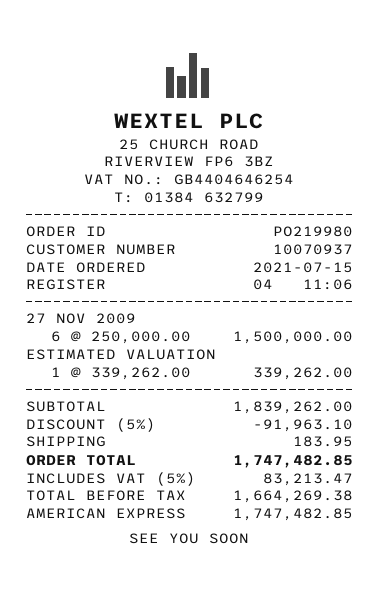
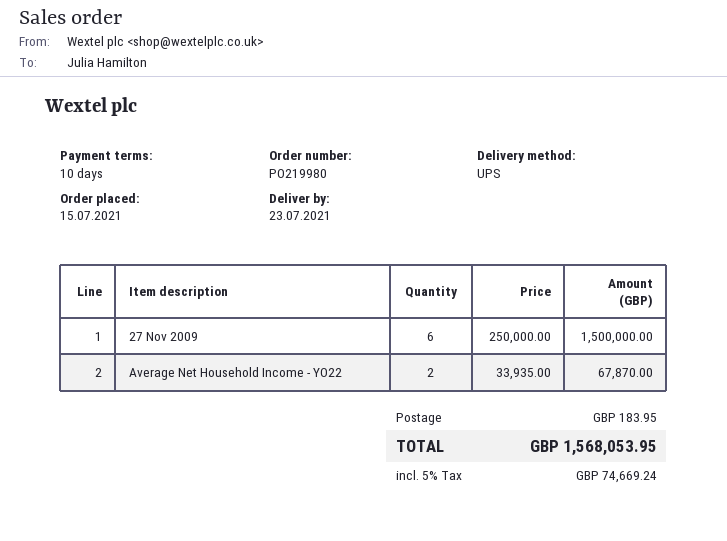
ESTIMATED VALUATION: 1 x 339262.00 = 339262.00 -> none
Average Net Household Income - YO22: none -> 2 x 33935.00 = 67870.00
discount: 5% = 91963.10 -> none
tax: 5% = 83213.47 -> 5% = 74669.24
total: 1747482.85 -> 1568053.95

